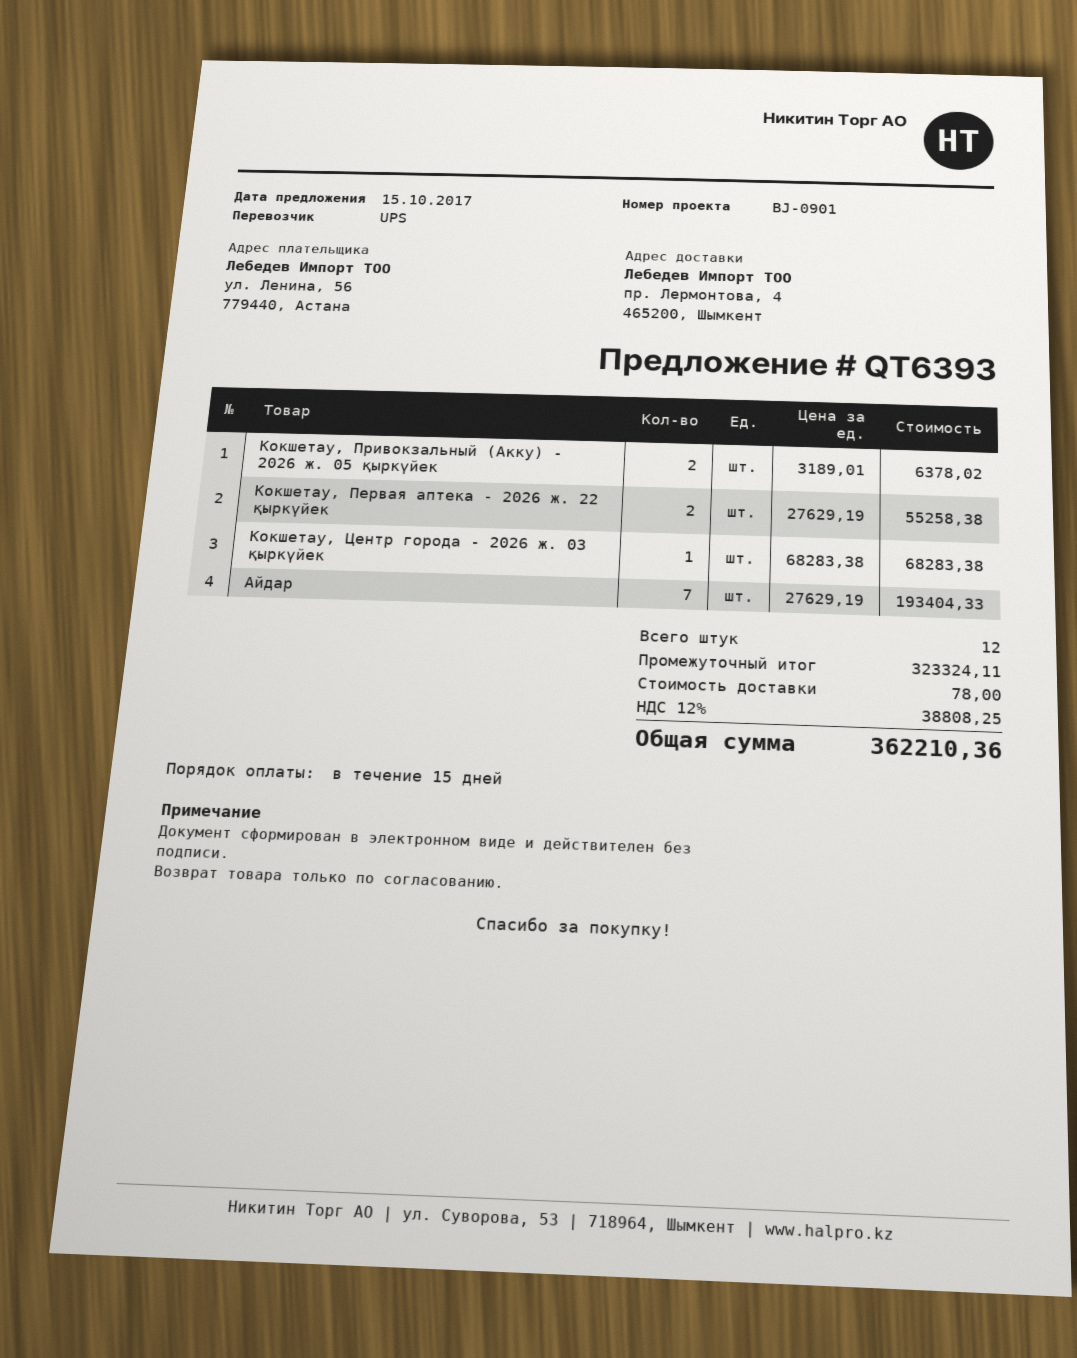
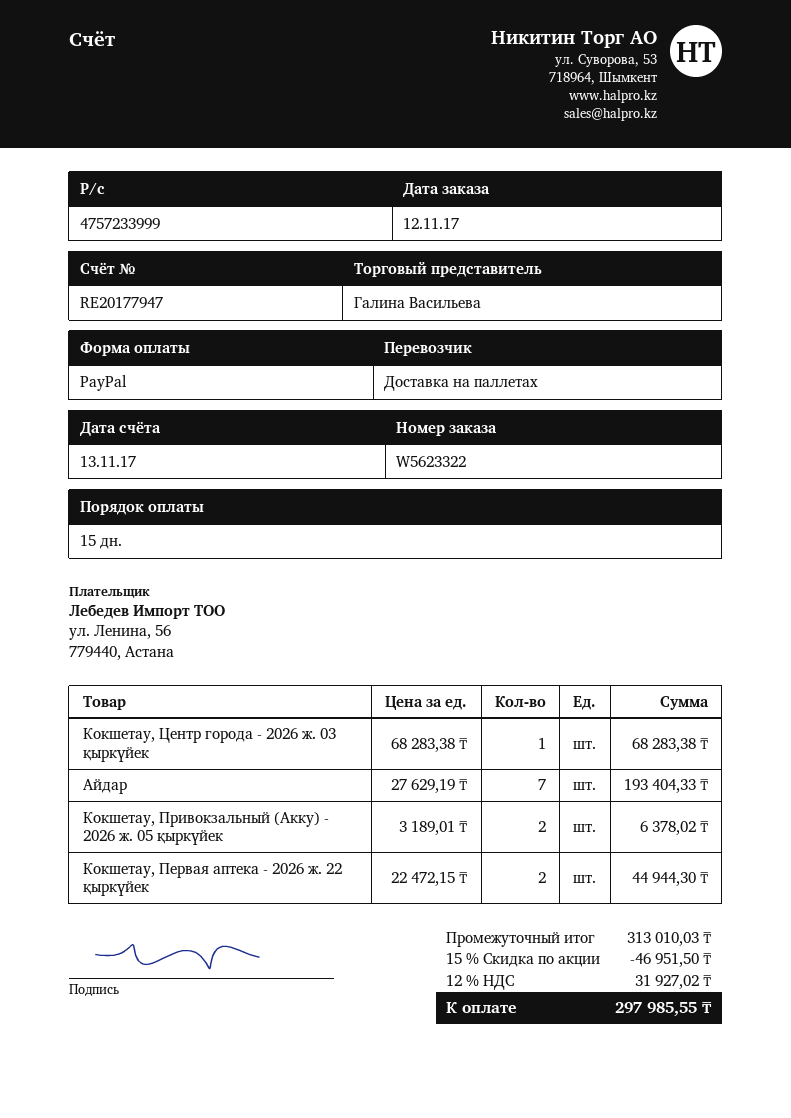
shipping method: UPS -> pallet freight
Кокшетау, Первая аптека - 2026 ж. 22 қыркүйек: 2 x 27629.19 = 55258.38 -> 2 x 22472.15 = 44944.30
subtotal: 323324.11 -> 313010.03
discount: none -> 15% = 46951.50
shipping: 78.00 -> none
tax: 12% = 38808.25 -> 12% = 31927.02
total: 362210.36 -> 297985.55

